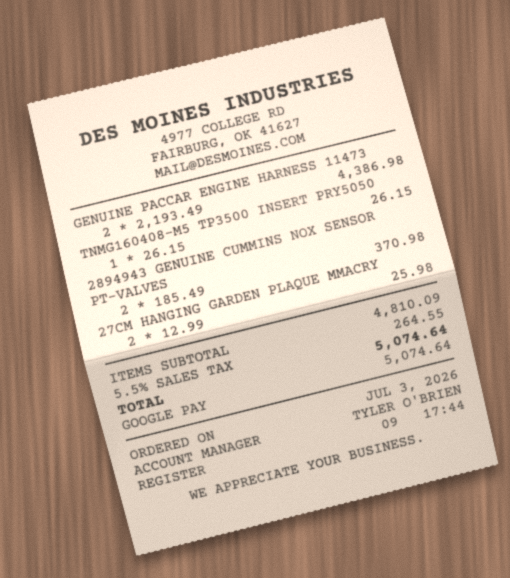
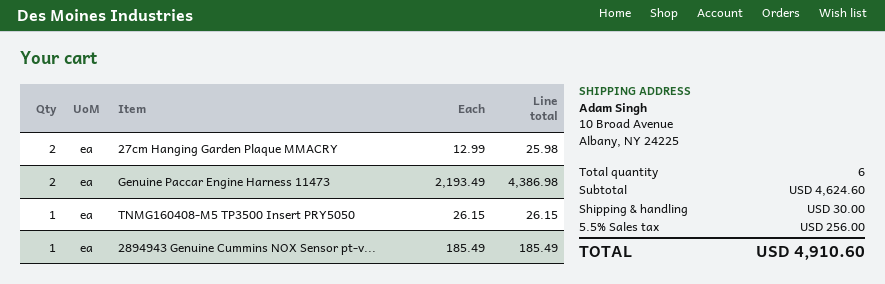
2894943 GENUINE CUMMINS NOX SENSOR PT-VALVES: 2 x 185.49 = 370.98 -> 1 x 185.49 = 185.49
subtotal: 4810.09 -> 4624.60
shipping: none -> 30.00
tax: 5.5% = 264.55 -> 5.5% = 256.00
total: 5074.64 -> 4910.60

